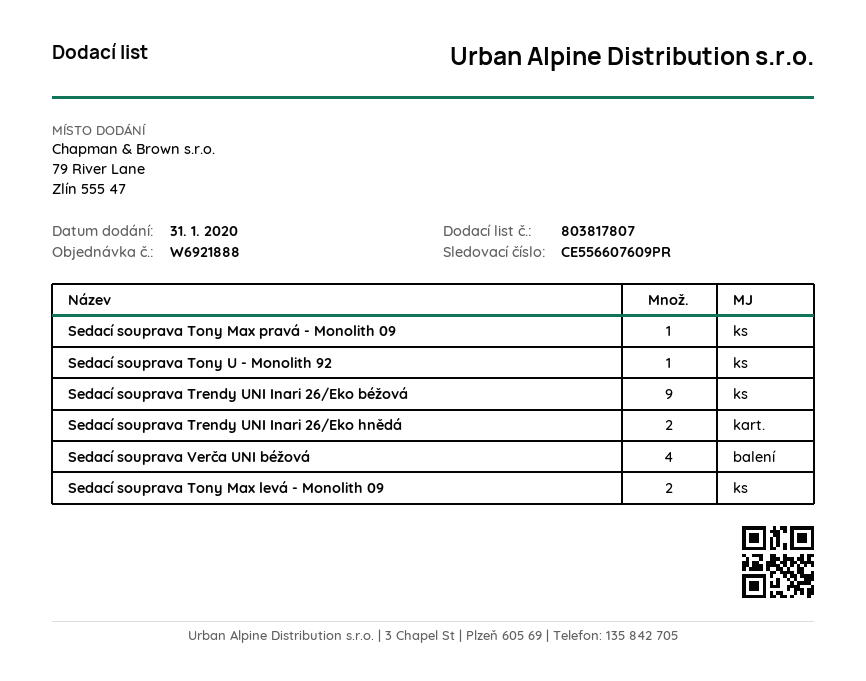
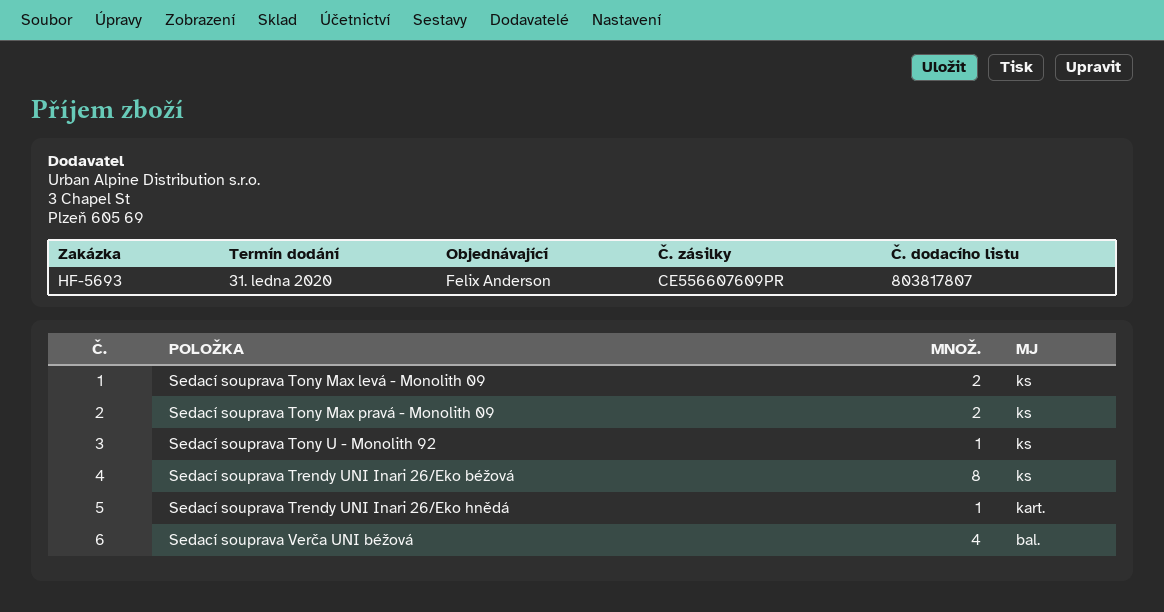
Sedací souprava Tony Max pravá - Monolith 09: 1 -> 2
Sedací souprava Trendy UNI Inari 26/Eko béžová: 9 -> 8
Sedací souprava Trendy UNI Inari 26/Eko hnědá: 2 -> 1

